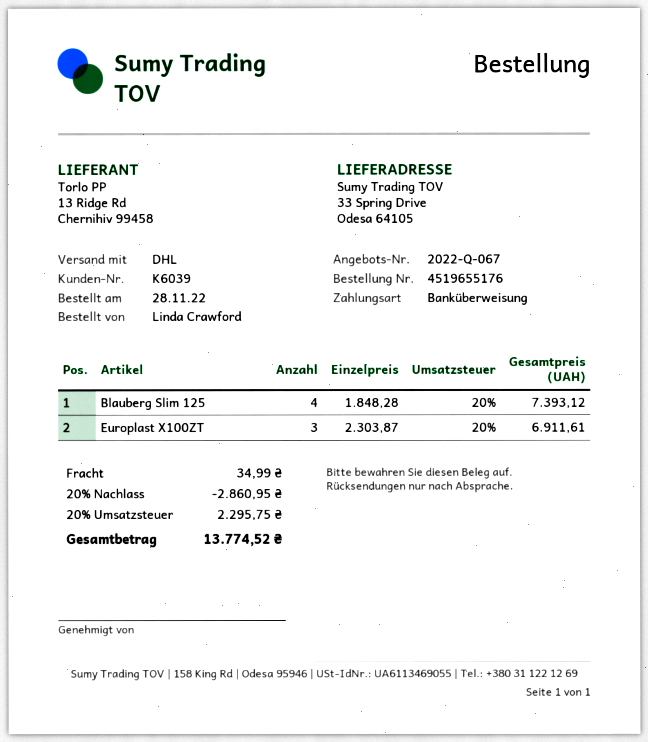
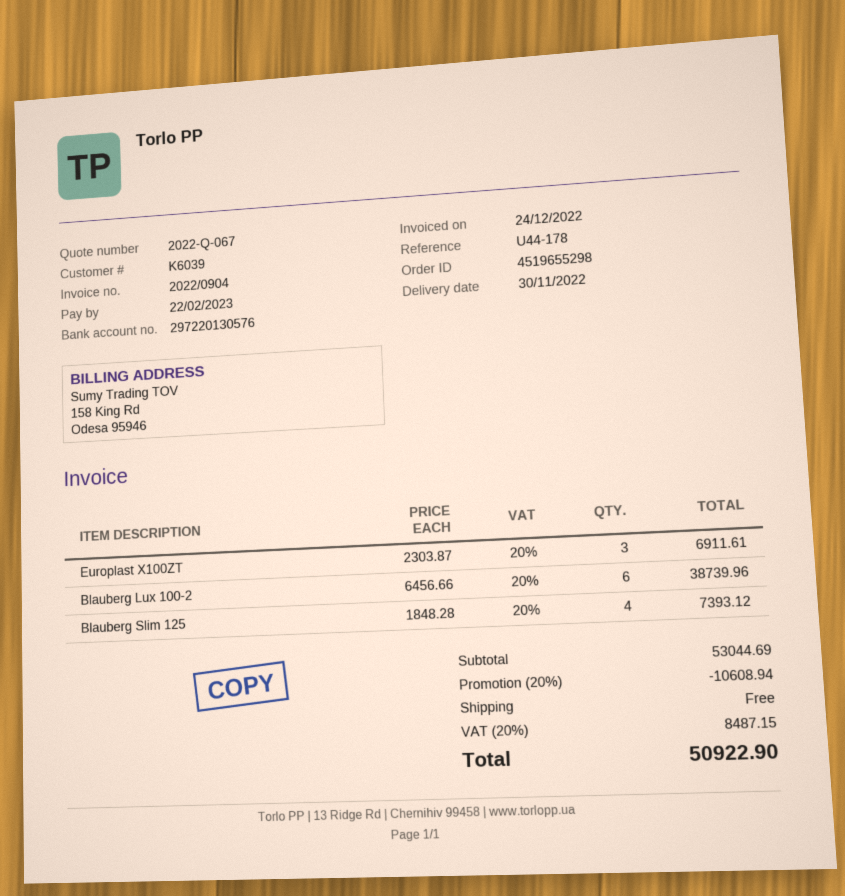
order number: 4519655176 -> 4519655298
Blauberg Lux 100-2: none -> 6 x 6456.66 = 38739.96
discount: 20% = 2860.95 -> 20% = 10608.94
shipping: 34.99 -> 0.00
tax: 20% = 2295.75 -> 20% = 8487.15
total: 13774.52 -> 50922.90

